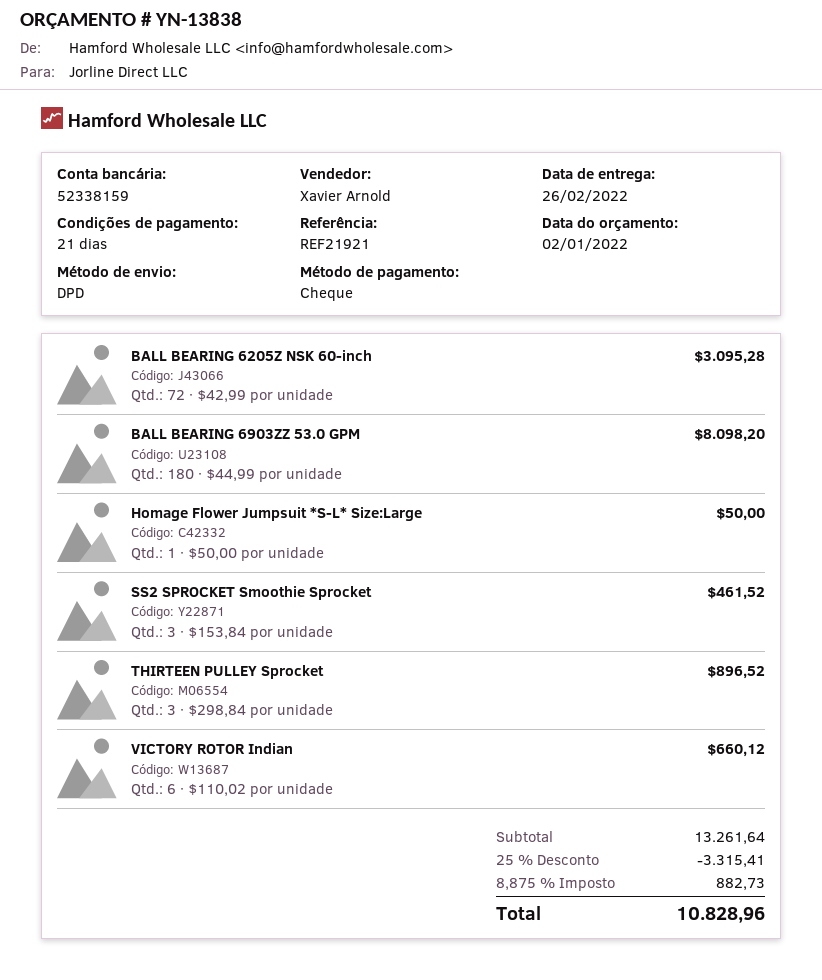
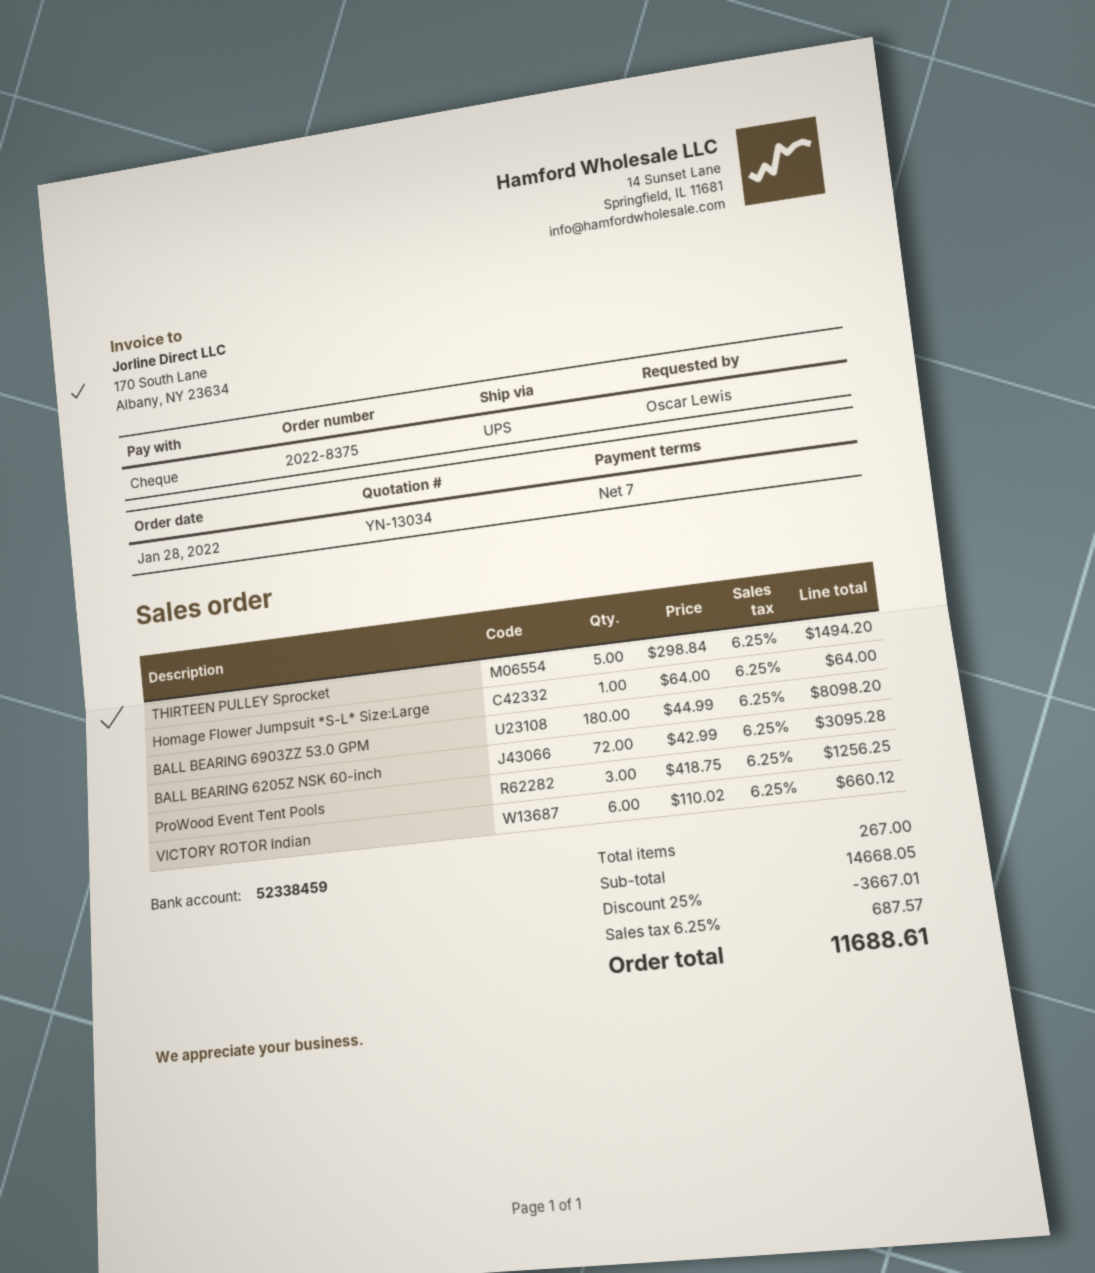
quote number: YN-13838 -> YN-13034
payment terms: 21 days -> 7 days
bank account: 52338159 -> 52338459
shipping method: DPD -> UPS
Homage Flower Jumpsuit *S-L* Size:Large: 1 x 50.00 = 50.00 -> 1 x 64.00 = 64.00
SS2 SPROCKET Smoothie Sprocket: 3 x 153.84 = 461.52 -> none
THIRTEEN PULLEY Sprocket: 3 x 298.84 = 896.52 -> 5 x 298.84 = 1494.20
ProWood Event Tent Pools: none -> 3 x 418.75 = 1256.25
subtotal: 13261.64 -> 14668.05
discount: 25% = 3315.41 -> 25% = 3667.01
tax: 8.875% = 882.73 -> 6.25% = 687.57
total: 10828.96 -> 11688.61

